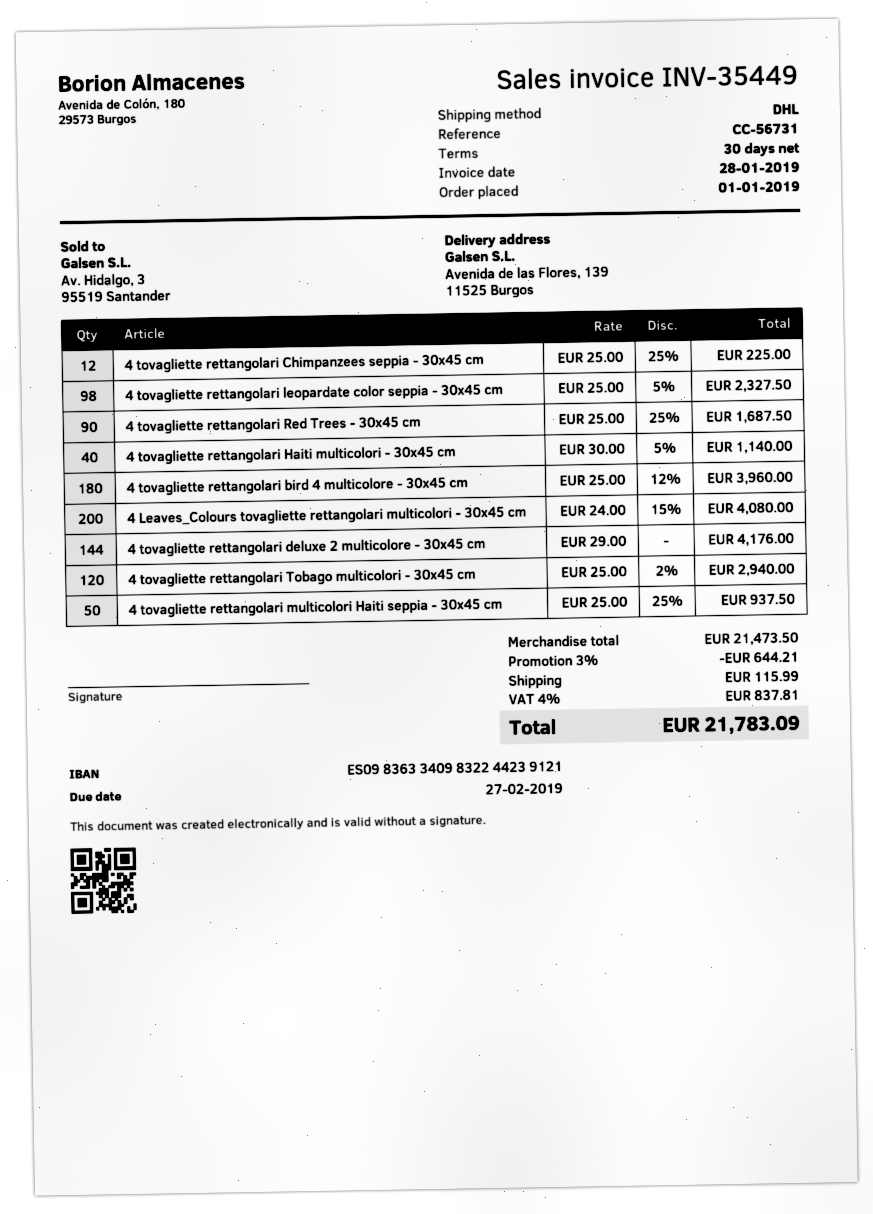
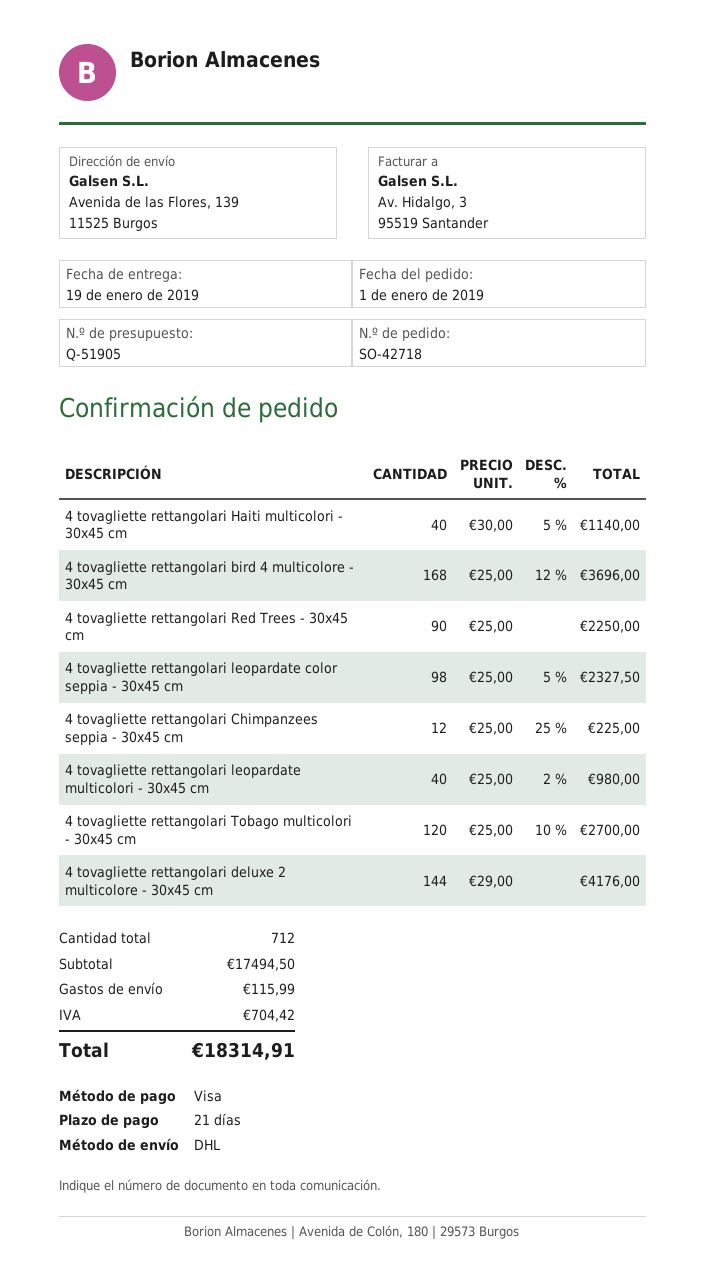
payment terms: 30 days -> 21 days
4 tovagliette rettangolari Red Trees - 30x45 cm: 90 x 25.00 - 25% = 1687.50 -> 90 x 25.00 = 2250.00
4 tovagliette rettangolari bird 4 multicolore - 30x45 cm: 180 x 25.00 - 12% = 3960.00 -> 168 x 25.00 - 12% = 3696.00
4 Leaves_Colours tovagliette rettangolari multicolori - 30x45 cm: 200 x 24.00 - 15% = 4080.00 -> none
4 tovagliette rettangolari Tobago multicolori - 30x45 cm: 120 x 25.00 - 2% = 2940.00 -> 120 x 25.00 - 10% = 2700.00
4 tovagliette rettangolari multicolori Haiti seppia - 30x45 cm: 50 x 25.00 - 25% = 937.50 -> none
4 tovagliette rettangolari leopardate multicolori - 30x45 cm: none -> 40 x 25.00 - 2% = 980.00
subtotal: 21473.50 -> 17494.50
discount: 3% = 644.21 -> none
tax: 837.81 -> 704.42
total: 21783.09 -> 18314.91

